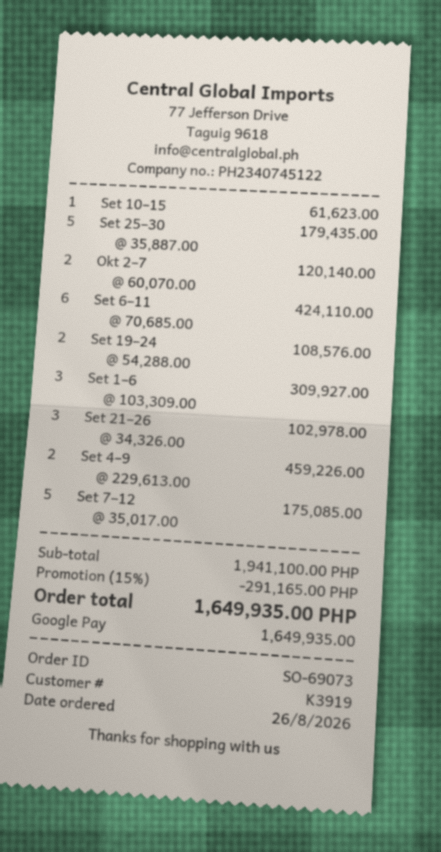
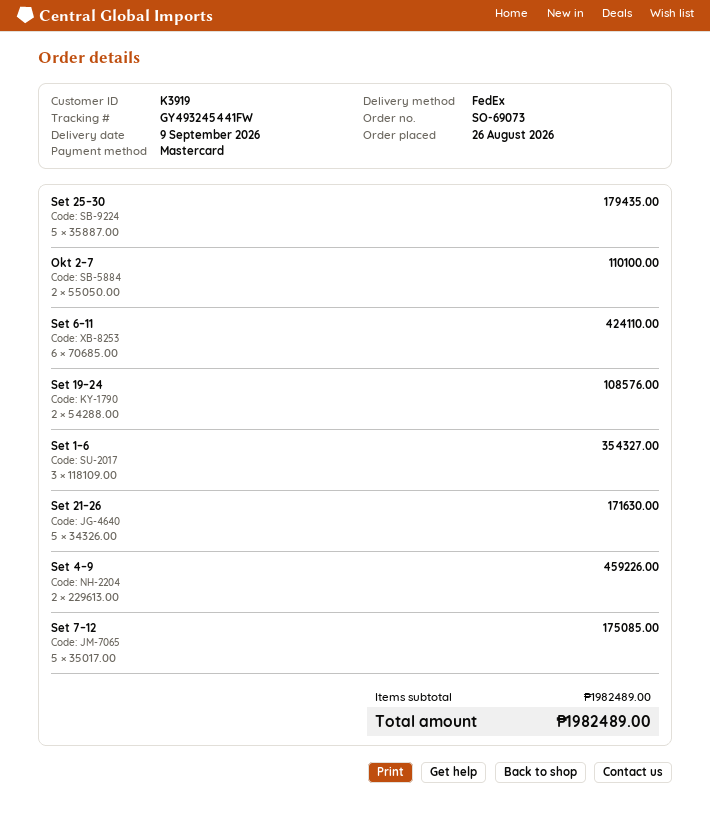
payment method: Google Pay -> Mastercard
Set 10–15: 1 x 61623.00 = 61623.00 -> none
Okt 2–7: 2 x 60070.00 = 120140.00 -> 2 x 55050.00 = 110100.00
Set 1–6: 3 x 103309.00 = 309927.00 -> 3 x 118109.00 = 354327.00
Set 21–26: 3 x 34326.00 = 102978.00 -> 5 x 34326.00 = 171630.00
subtotal: 1941100.00 -> 1982489.00
discount: 15% = 291165.00 -> none
total: 1649935.00 -> 1982489.00

